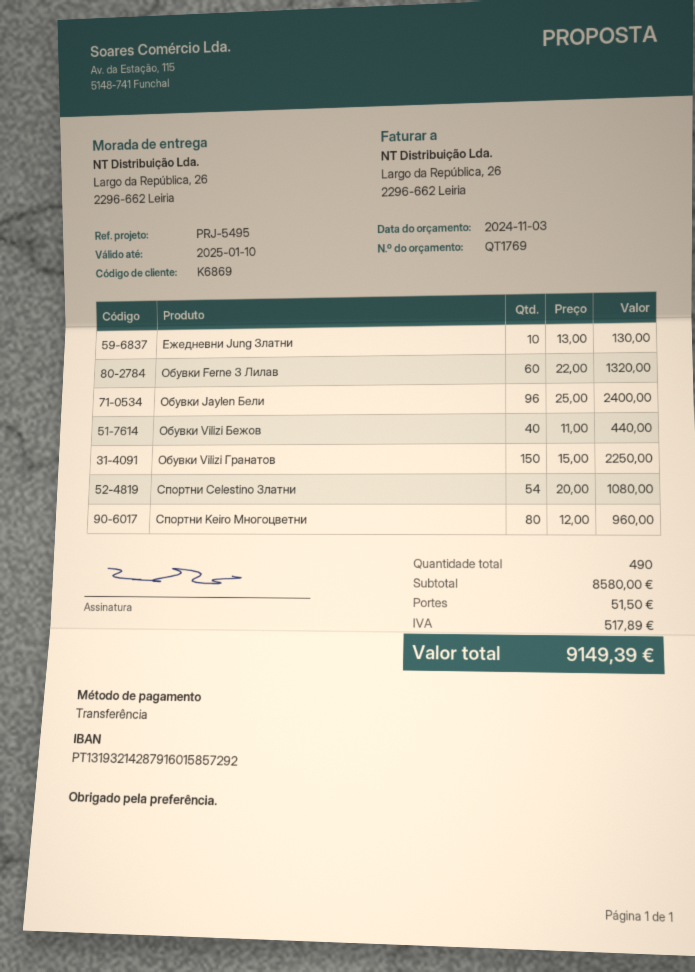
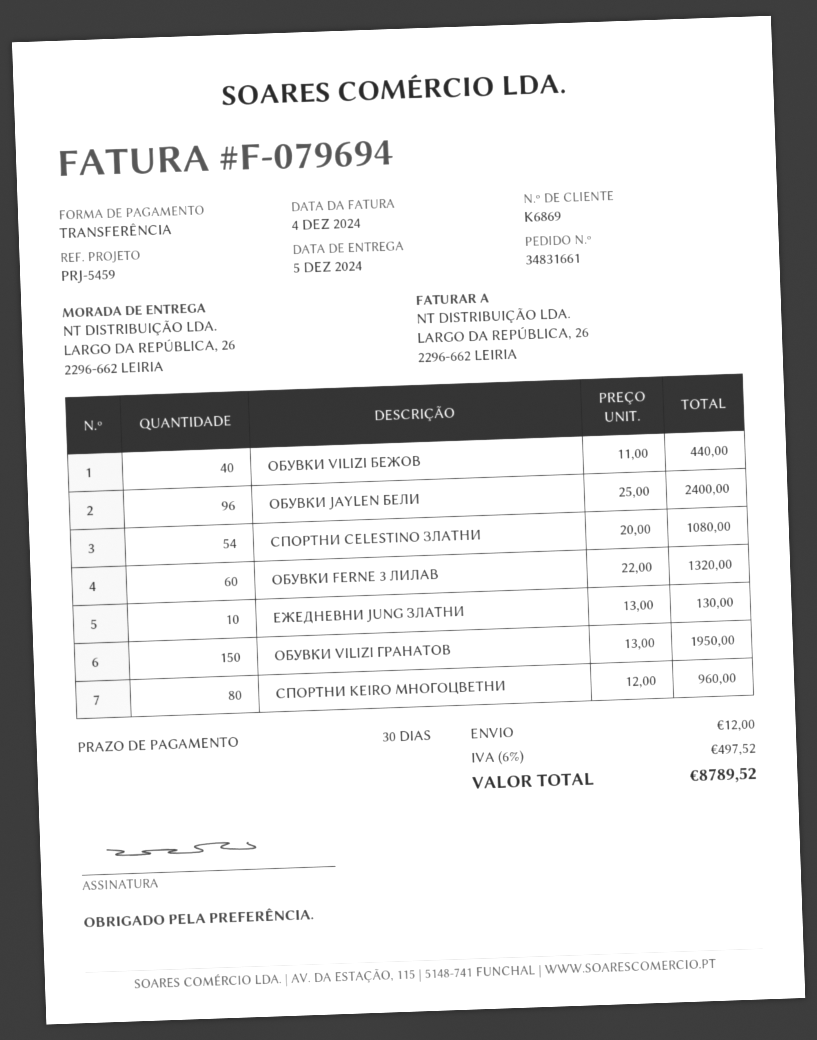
reference: PRJ-5495 -> PRJ-5459
Обувки Vilizi Гранатов: 150 x 15.00 = 2250.00 -> 150 x 13.00 = 1950.00
shipping: 51.50 -> 12.00
tax: 517.89 -> 497.52
total: 9149.39 -> 8789.52

